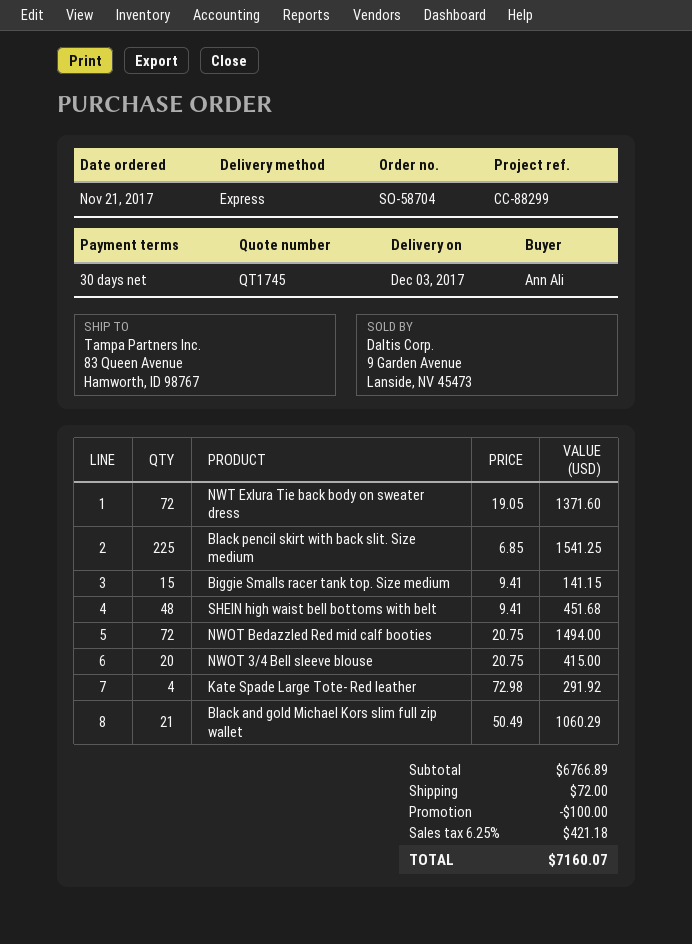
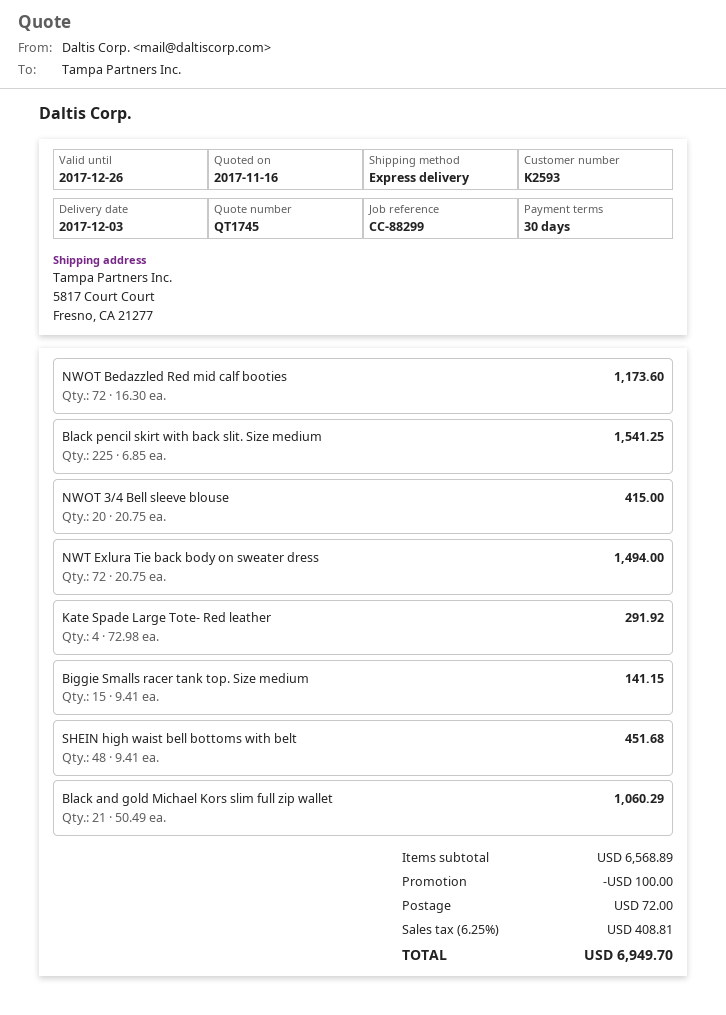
ship to: 83 Queen Avenue, Hamworth, ID 98767 -> 5817 Court Court, Fresno, CA 21277
NWT Exlura Tie back body on sweater dress: 72 x 19.05 = 1371.60 -> 72 x 20.75 = 1494.00
NWOT Bedazzled Red mid calf booties: 72 x 20.75 = 1494.00 -> 72 x 16.30 = 1173.60
subtotal: 6766.89 -> 6568.89
tax: 6.25% = 421.18 -> 6.25% = 408.81
total: 7160.07 -> 6949.70

